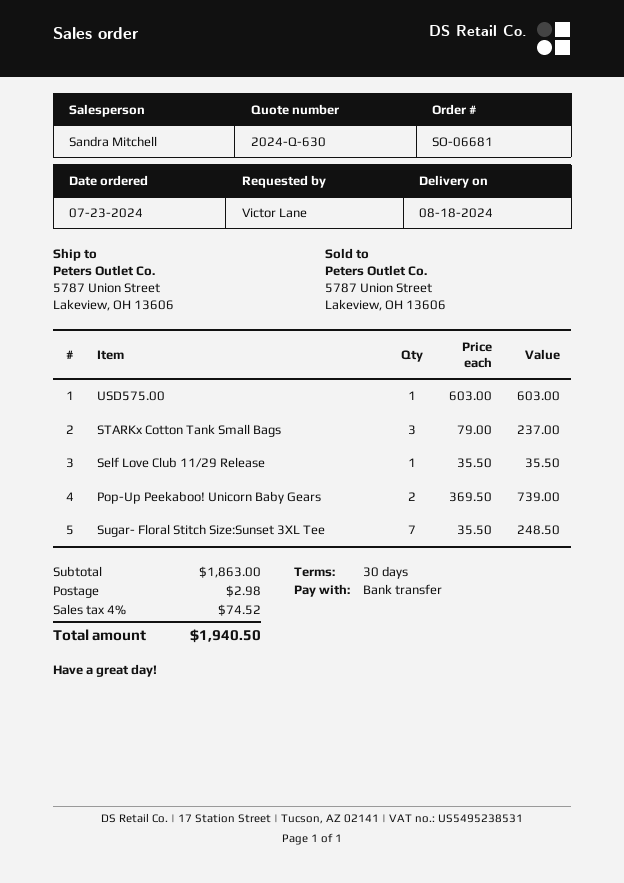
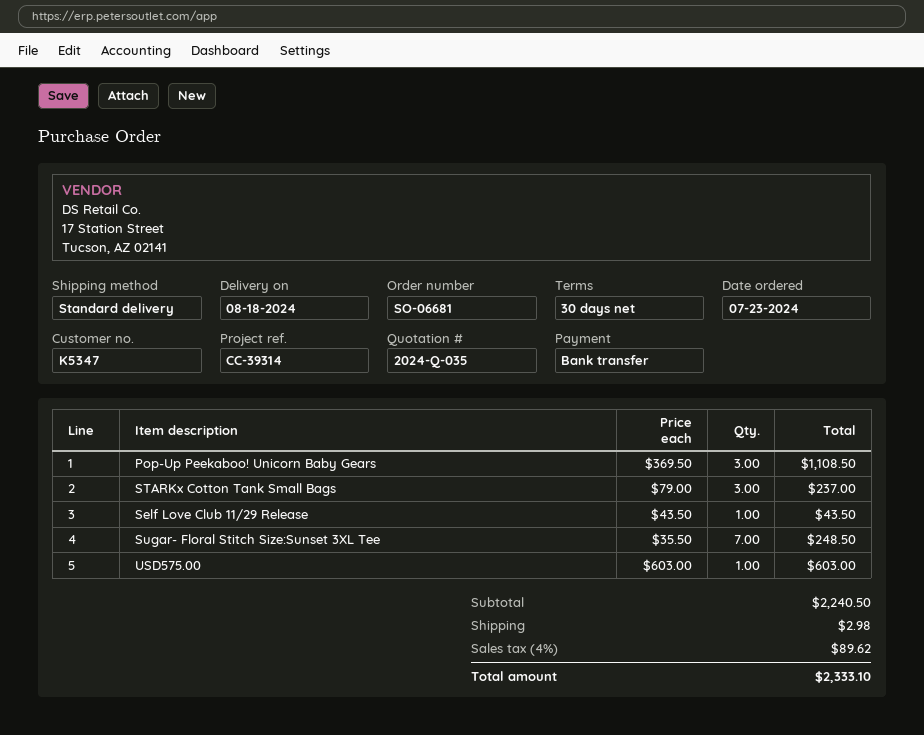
quote number: 2024-Q-630 -> 2024-Q-035
Self Love Club 11/29 Release: 1 x 35.50 = 35.50 -> 1 x 43.50 = 43.50
Pop-Up Peekaboo! Unicorn Baby Gears: 2 x 369.50 = 739.00 -> 3 x 369.50 = 1108.50
subtotal: 1863.00 -> 2240.50
tax: 4% = 74.52 -> 4% = 89.62
total: 1940.50 -> 2333.10

